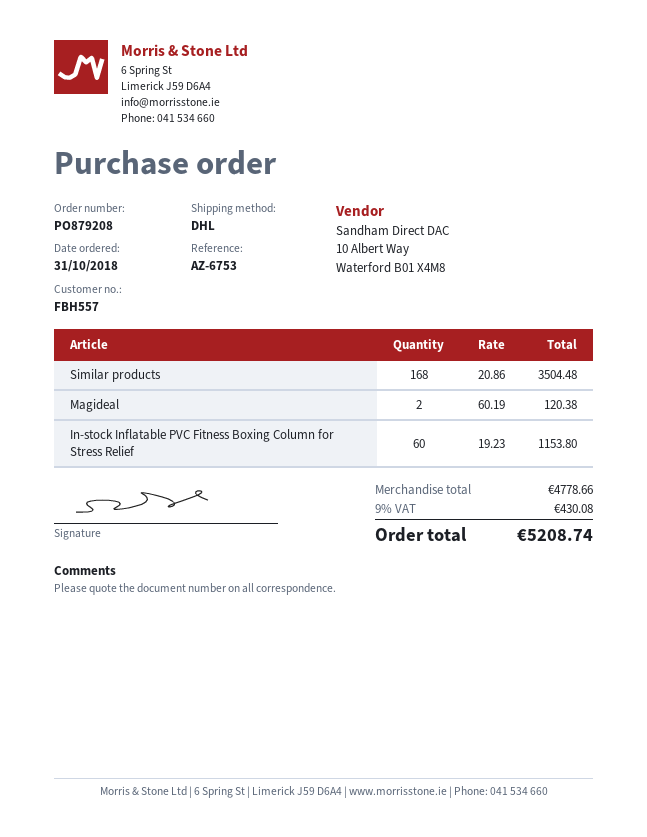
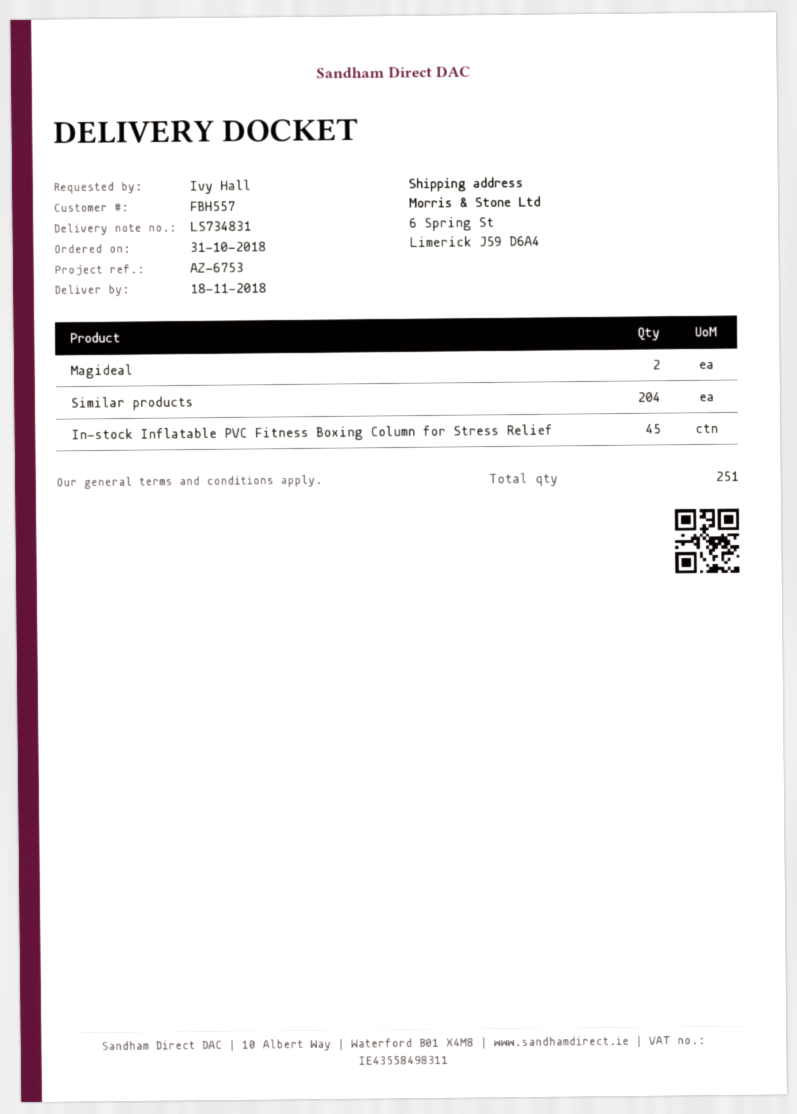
Similar products: 168 -> 204
In-stock Inflatable PVC Fitness Boxing Column for Stress Relief: 60 -> 45

